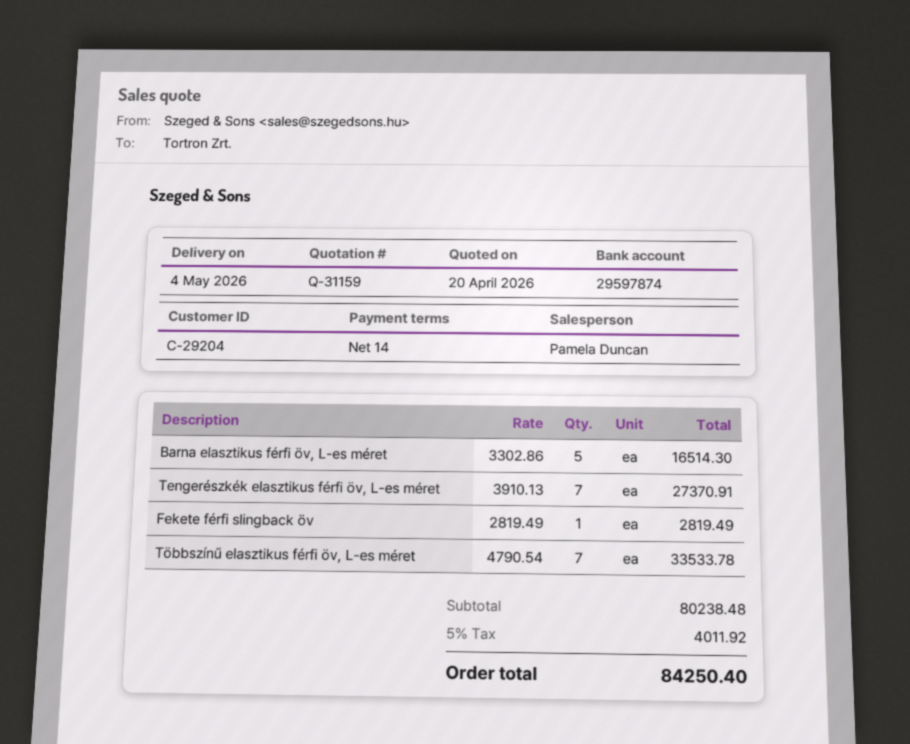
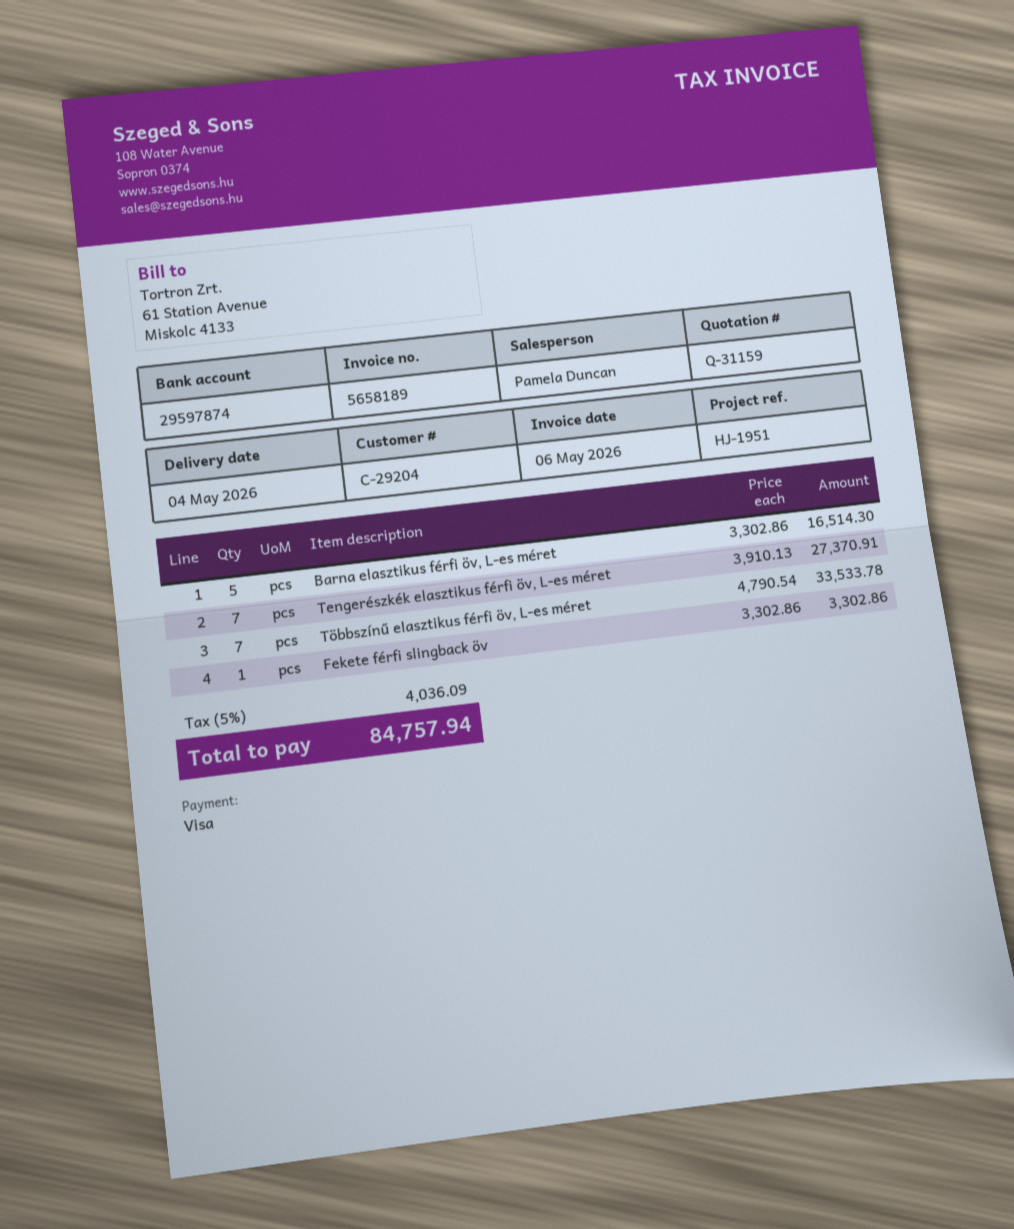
Fekete férfi slingback öv: 1 x 2819.49 = 2819.49 -> 1 x 3302.86 = 3302.86
tax: 5% = 4011.92 -> 5% = 4036.09
total: 84250.40 -> 84757.94

